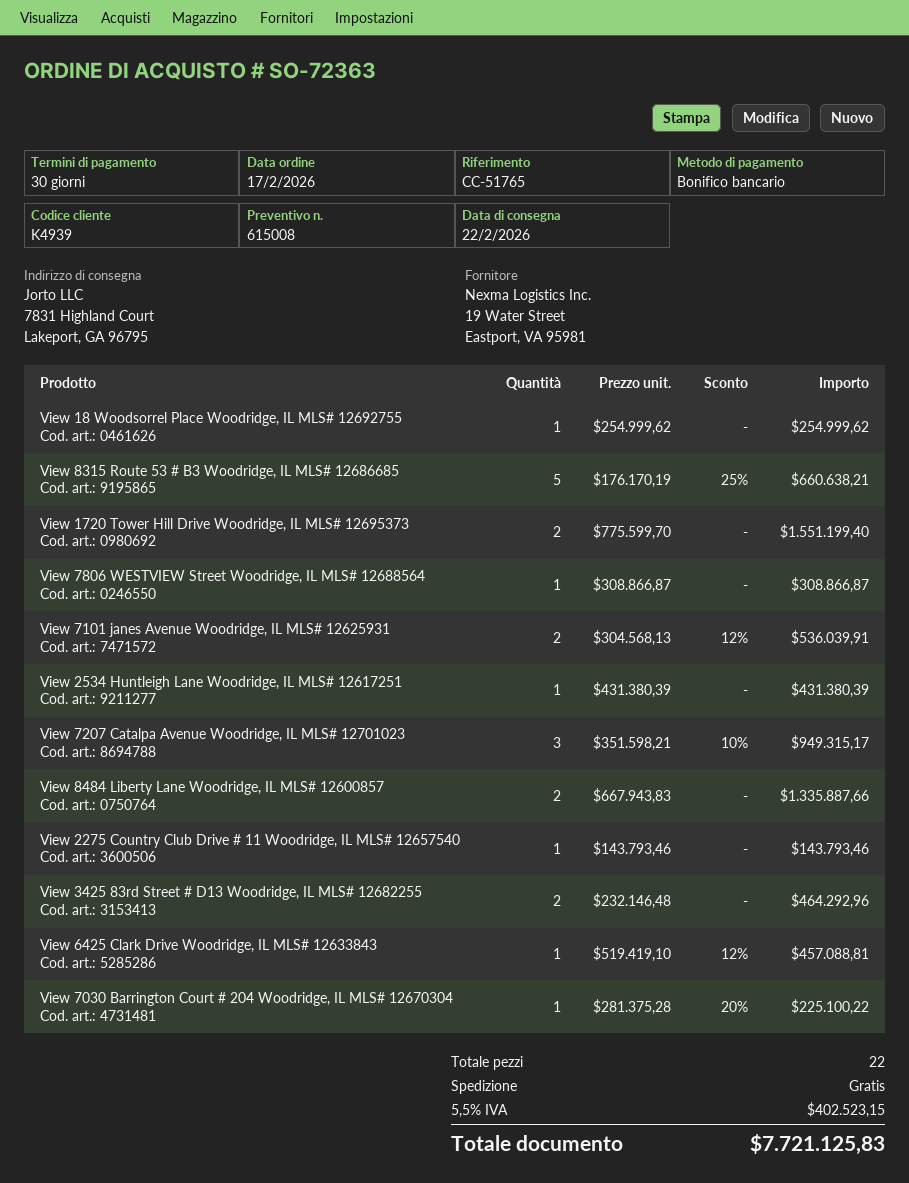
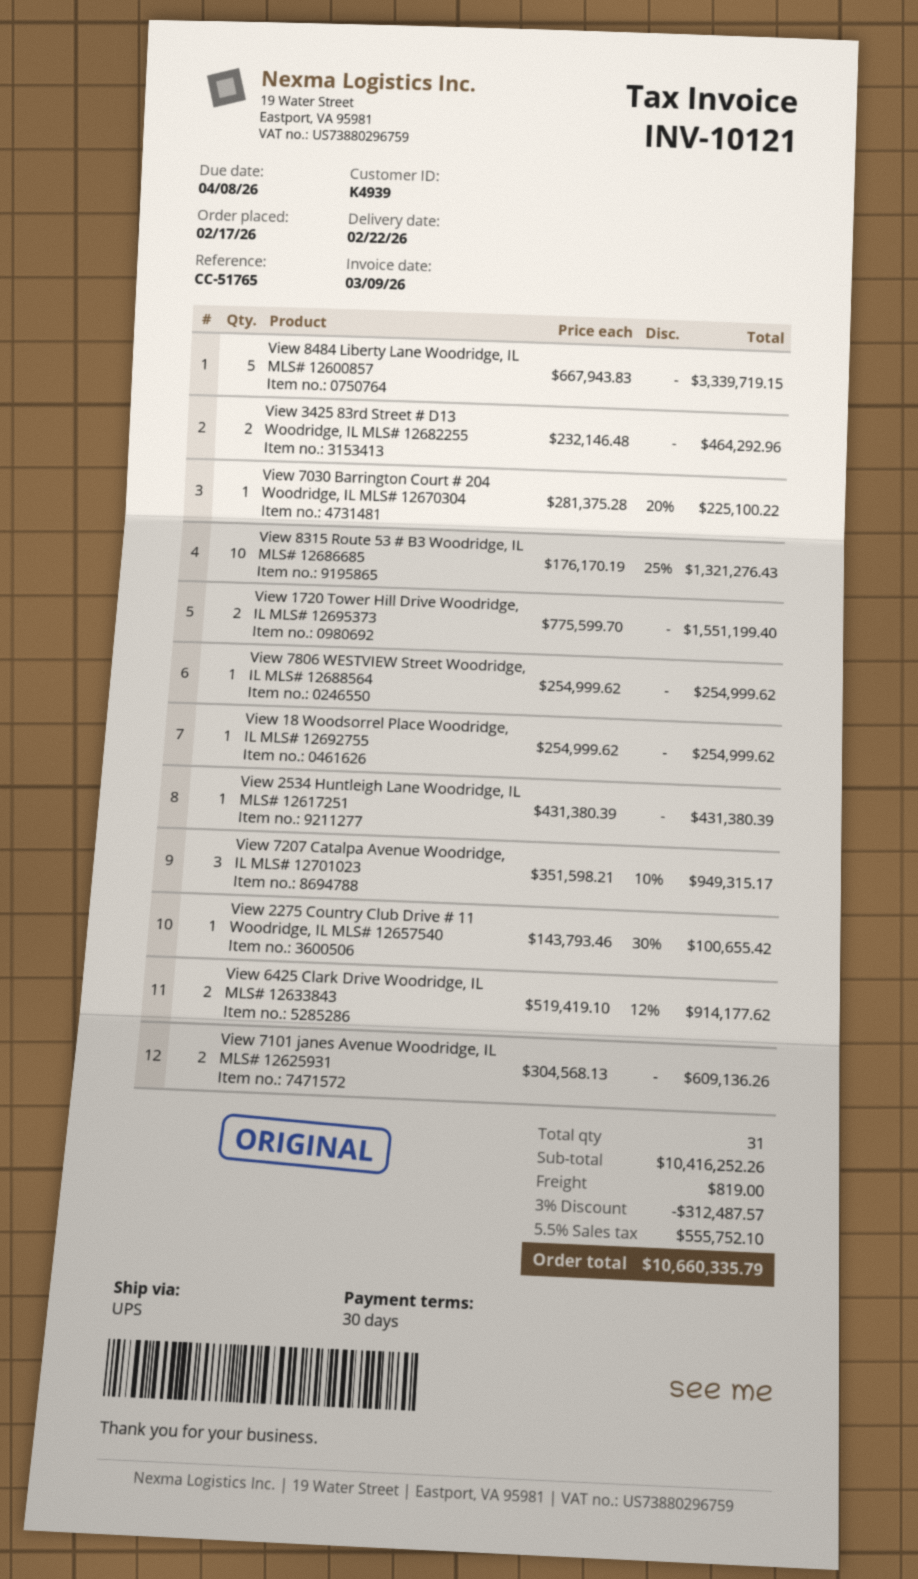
View 8315 Route 53 # B3 Woodridge, IL MLS# 12686685: 5 x 176170.19 - 25% = 660638.21 -> 10 x 176170.19 - 25% = 1321276.43
View 7806 WESTVIEW Street Woodridge, IL MLS# 12688564: 1 x 308866.87 = 308866.87 -> 1 x 254999.62 = 254999.62
View 7101 janes Avenue Woodridge, IL MLS# 12625931: 2 x 304568.13 - 12% = 536039.91 -> 2 x 304568.13 = 609136.26
View 8484 Liberty Lane Woodridge, IL MLS# 12600857: 2 x 667943.83 = 1335887.66 -> 5 x 667943.83 = 3339719.15
View 2275 Country Club Drive # 11 Woodridge, IL MLS# 12657540: 1 x 143793.46 = 143793.46 -> 1 x 143793.46 - 30% = 100655.42
View 6425 Clark Drive Woodridge, IL MLS# 12633843: 1 x 519419.10 - 12% = 457088.81 -> 2 x 519419.10 - 12% = 914177.62
total quantity: 22 -> 31
discount: none -> 3% = 312487.57
shipping: 0.00 -> 819.00
tax: 5.5% = 402523.15 -> 5.5% = 555752.10
total: 7721125.83 -> 10660335.79

